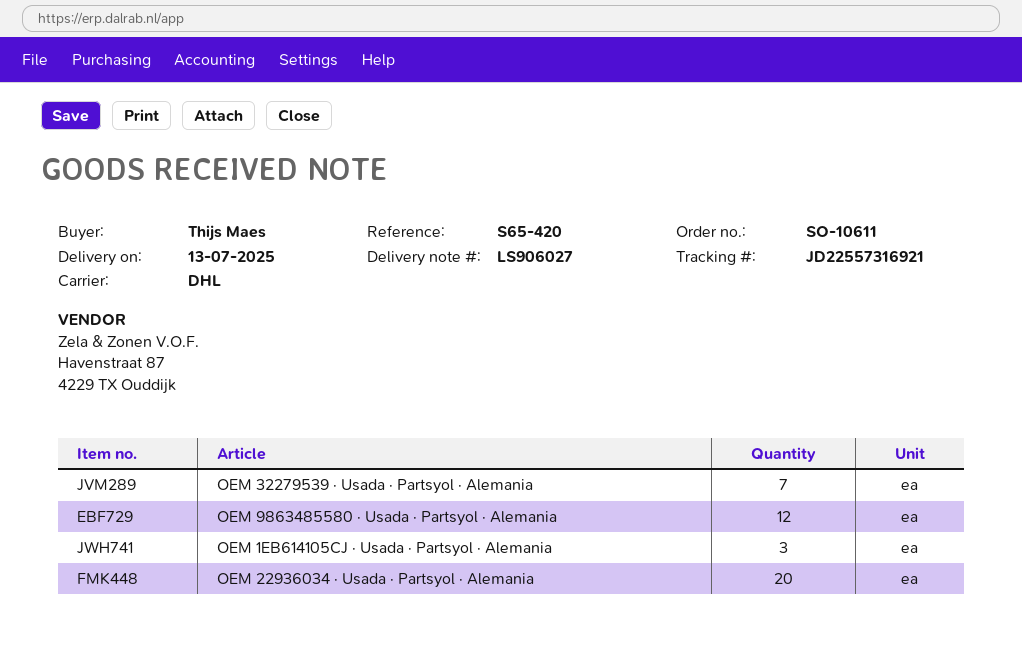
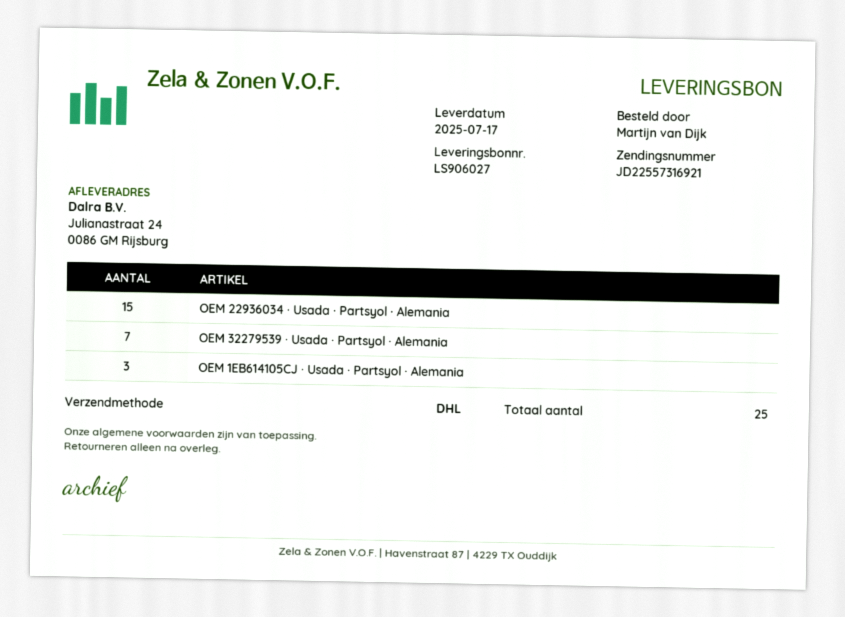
delivery date: 2025-07-13 -> 2025-07-17
ordered by: Thijs Maes -> Martijn van Dijk
OEM 9863485580 · Usada · Partsyol · Alemania: 12 -> none
OEM 22936034 · Usada · Partsyol · Alemania: 20 -> 15

